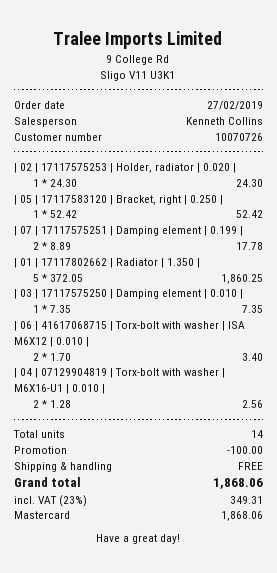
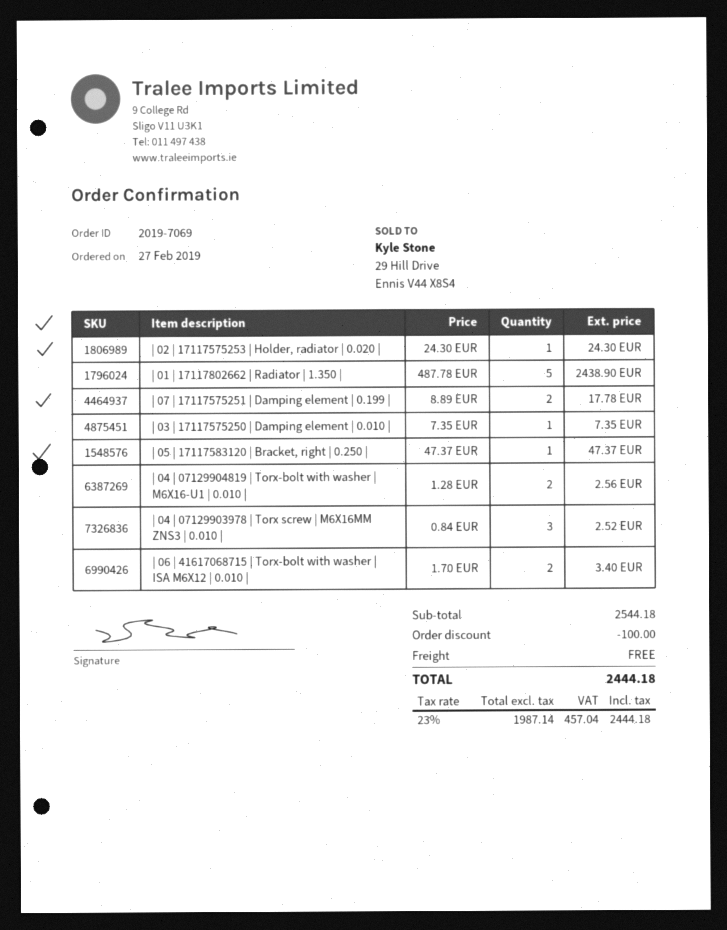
| 05 | 17117583120 | Bracket, right | 0.250 |: 1 x 52.42 = 52.42 -> 1 x 47.37 = 47.37
| 01 | 17117802662 | Radiator | 1.350 |: 5 x 372.05 = 1860.25 -> 5 x 487.78 = 2438.90
| 04 | 07129903978 | Torx screw | M6X16MM ZNS3 | 0.010 |: none -> 3 x 0.84 = 2.52
tax: 23% = 349.31 -> 23% = 457.04
total: 1868.06 -> 2444.18

